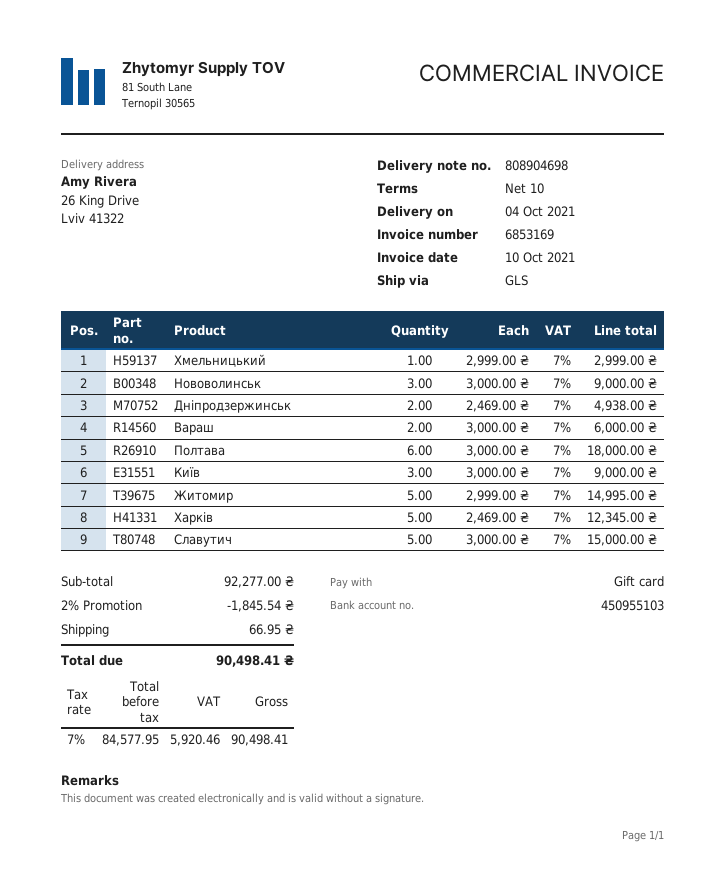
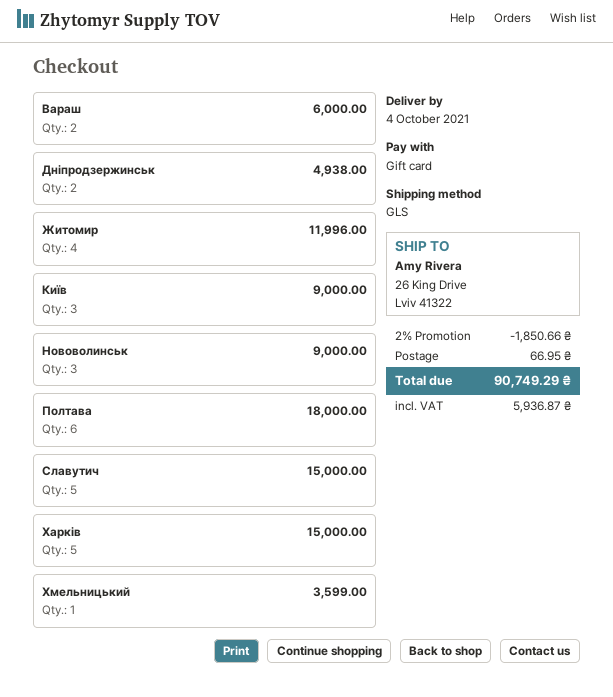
Хмельницький: 1 for 2999.00 -> 1 for 3599.00
Житомир: 5 for 14995.00 -> 4 for 11996.00
Харків: 5 for 12345.00 -> 5 for 15000.00
discount: 2% = 1845.54 -> 2% = 1850.66
tax: 5920.46 -> 5936.87
total: 90498.41 -> 90749.29

